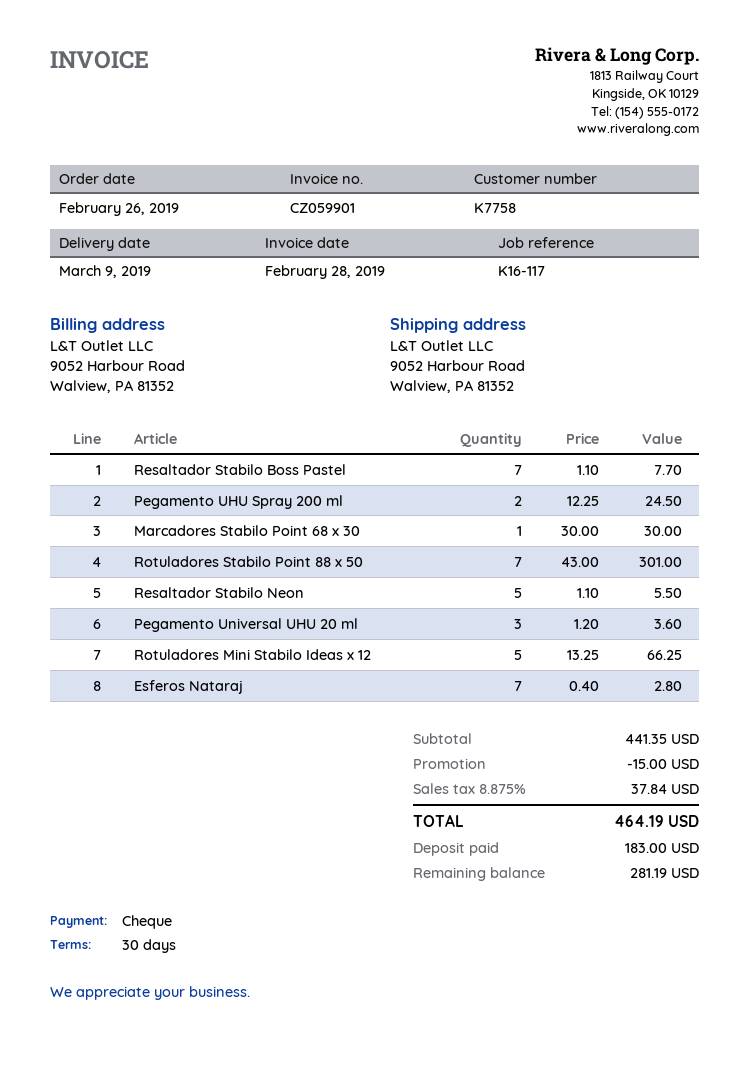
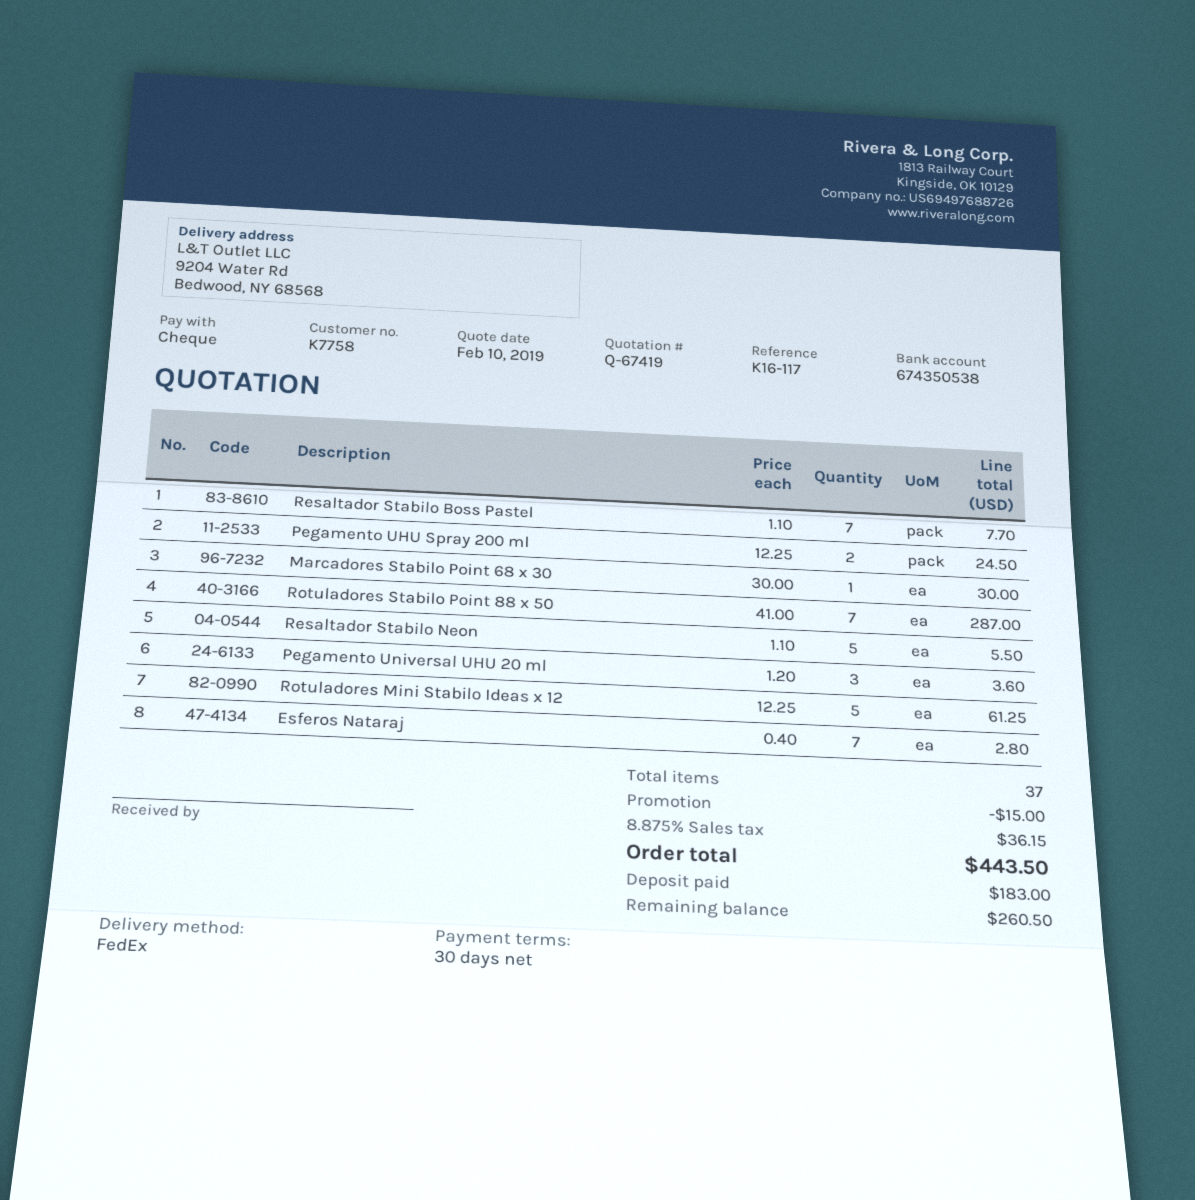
ship to: 9052 Harbour Road, Walview, PA 81352 -> 9204 Water Rd, Bedwood, NY 68568
Rotuladores Stabilo Point 88 x 50: 7 x 43.00 = 301.00 -> 7 x 41.00 = 287.00
Rotuladores Mini Stabilo Ideas x 12: 5 x 13.25 = 66.25 -> 5 x 12.25 = 61.25
tax: 8.875% = 37.84 -> 8.875% = 36.15
total: 464.19 -> 443.50
balance: 281.19 -> 260.50

